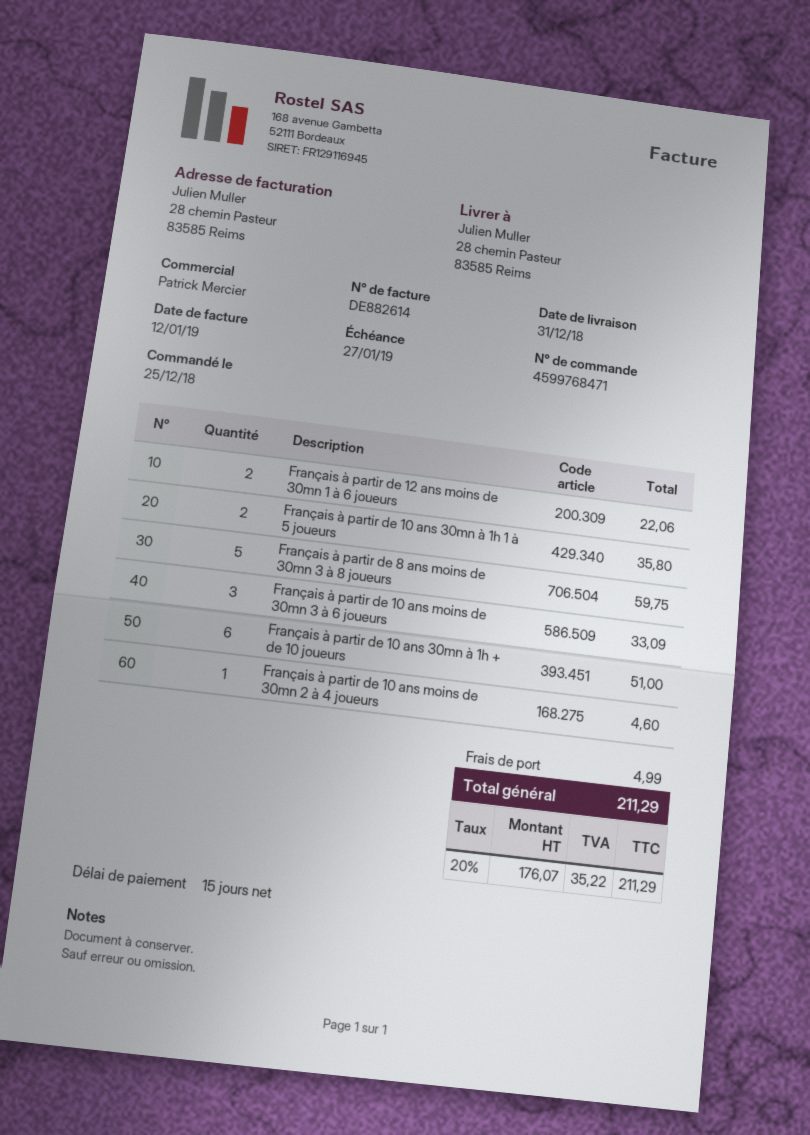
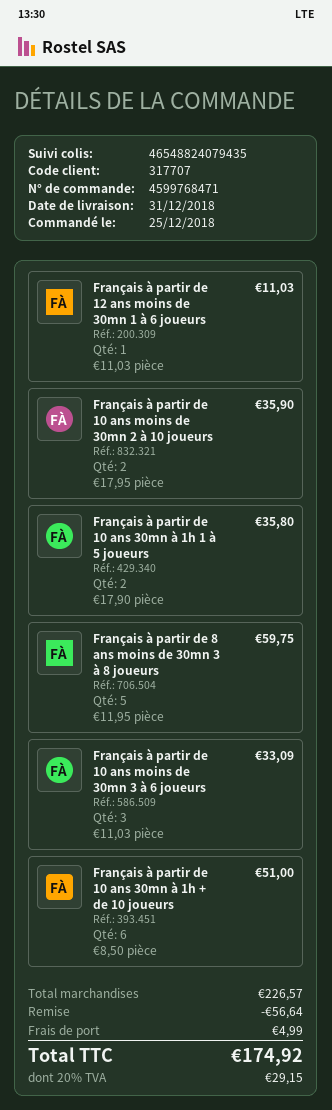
Français à partir de 12 ans moins de 30mn 1 à 6 joueurs: 2 for 22.06 -> 1 for 11.03
Français à partir de 10 ans moins de 30mn 2 à 4 joueurs: 1 for 4.60 -> none
Français à partir de 10 ans moins de 30mn 2 à 10 joueurs: none -> 2 for 35.90
discount: none -> 56.64
tax: 20% = 35.22 -> 20% = 29.15
total: 211.29 -> 174.92

